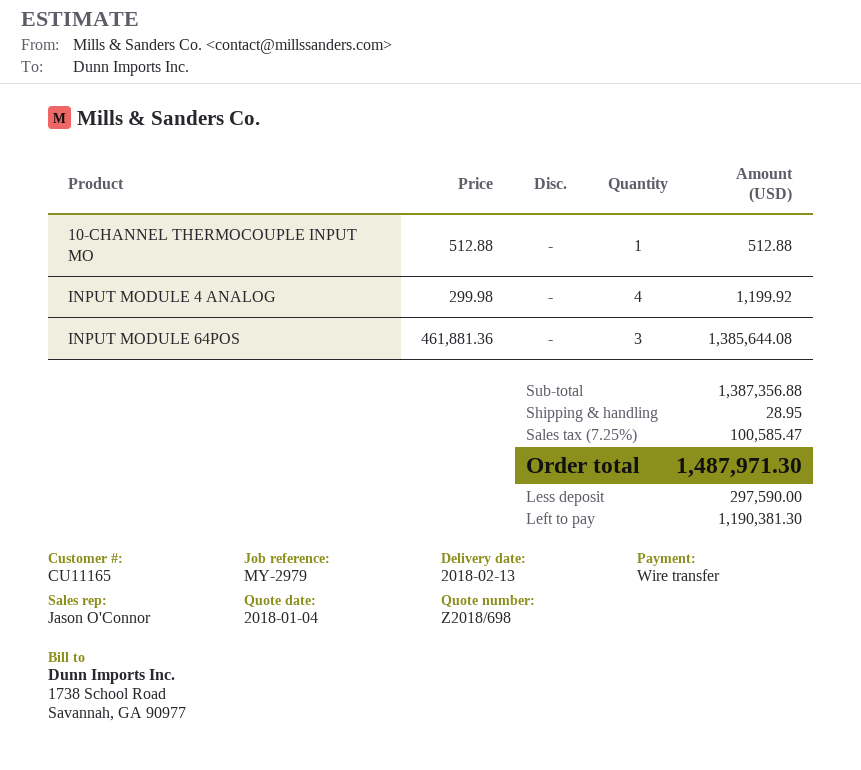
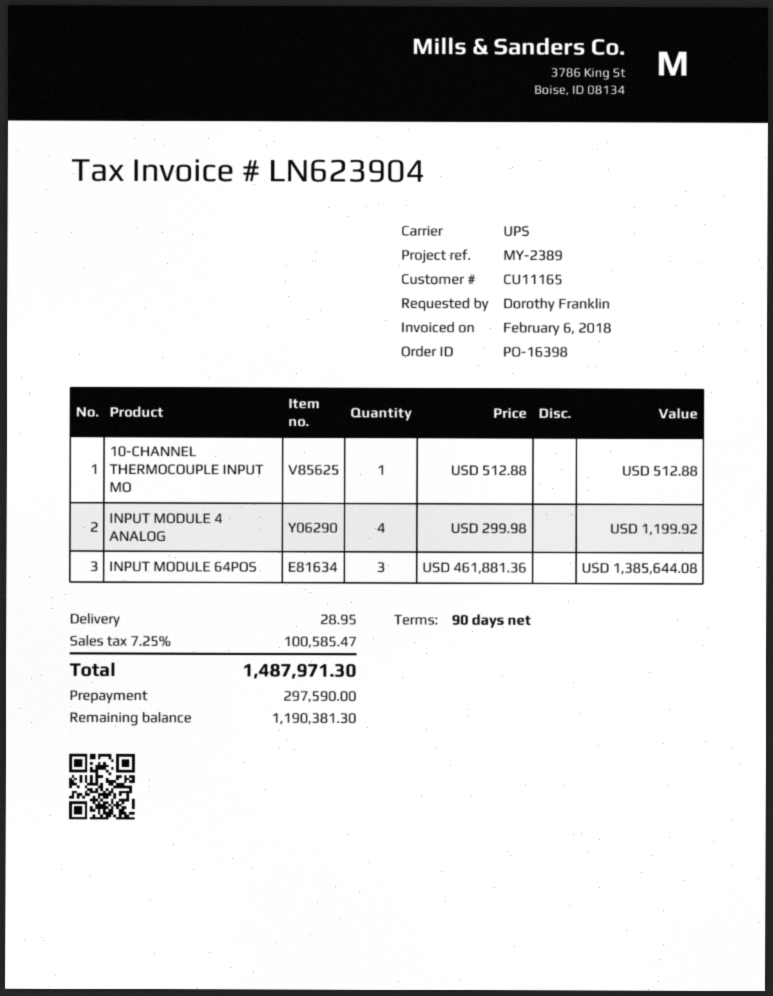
reference: MY-2979 -> MY-2389

